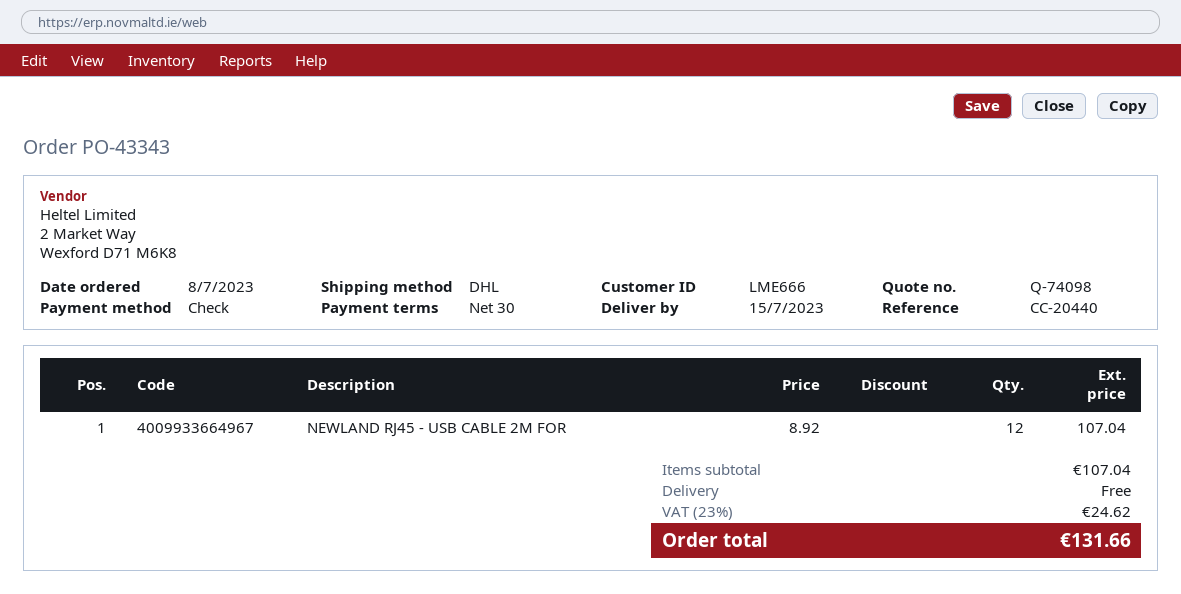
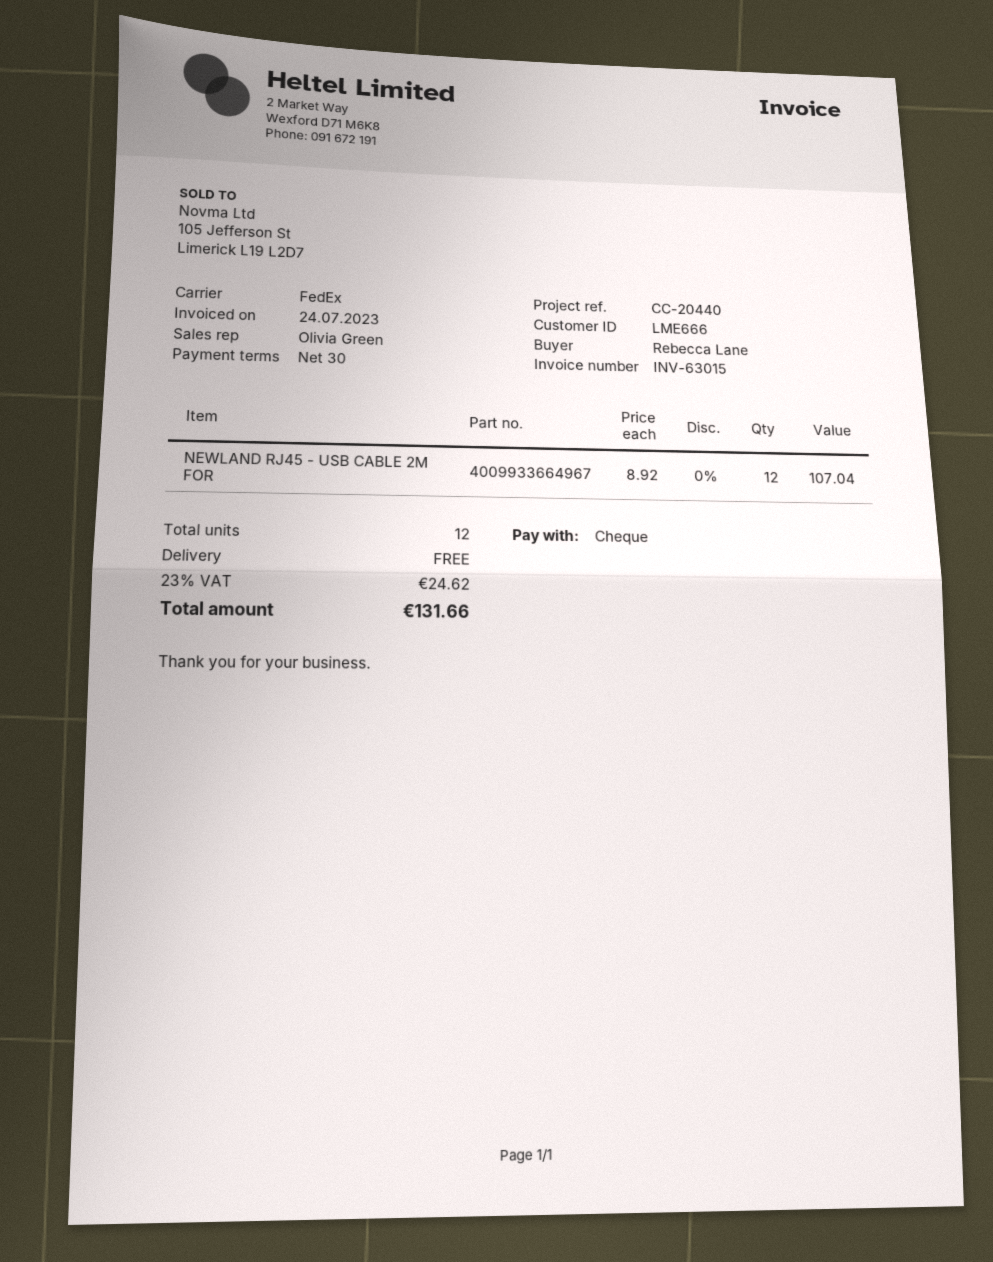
shipping method: DHL -> FedEx

